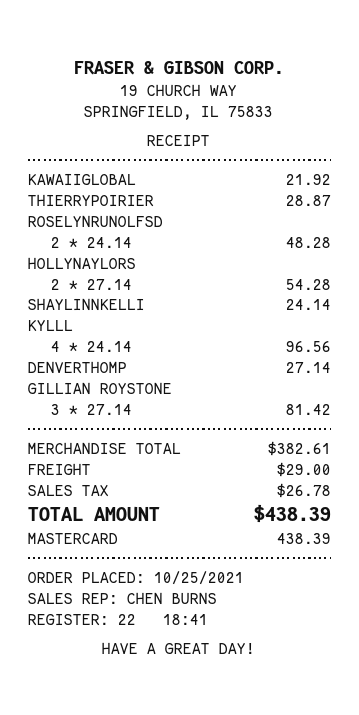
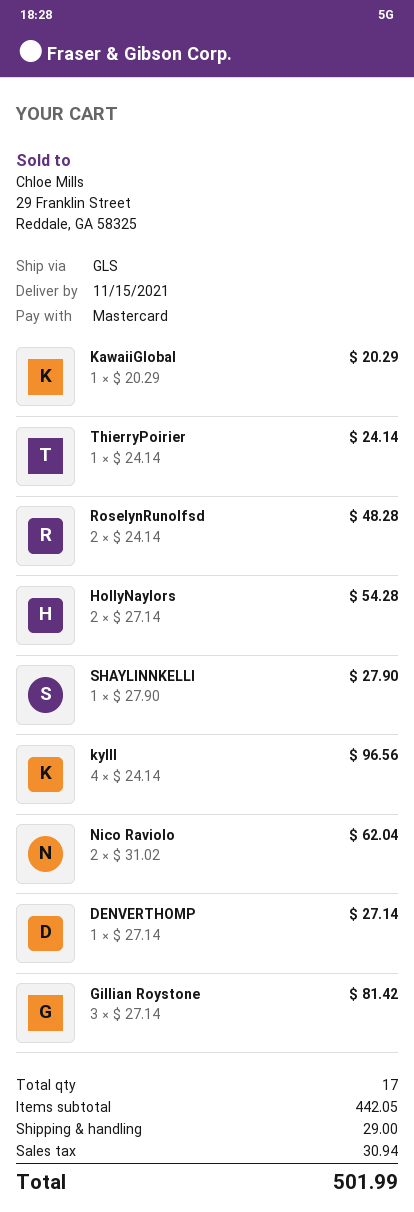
KAWAIIGLOBAL: 1 x 21.92 = 21.92 -> 1 x 20.29 = 20.29
THIERRYPOIRIER: 1 x 28.87 = 28.87 -> 1 x 24.14 = 24.14
SHAYLINNKELLI: 1 x 24.14 = 24.14 -> 1 x 27.90 = 27.90
Nico Raviolo: none -> 2 x 31.02 = 62.04
subtotal: 382.61 -> 442.05
tax: 26.78 -> 30.94
total: 438.39 -> 501.99

